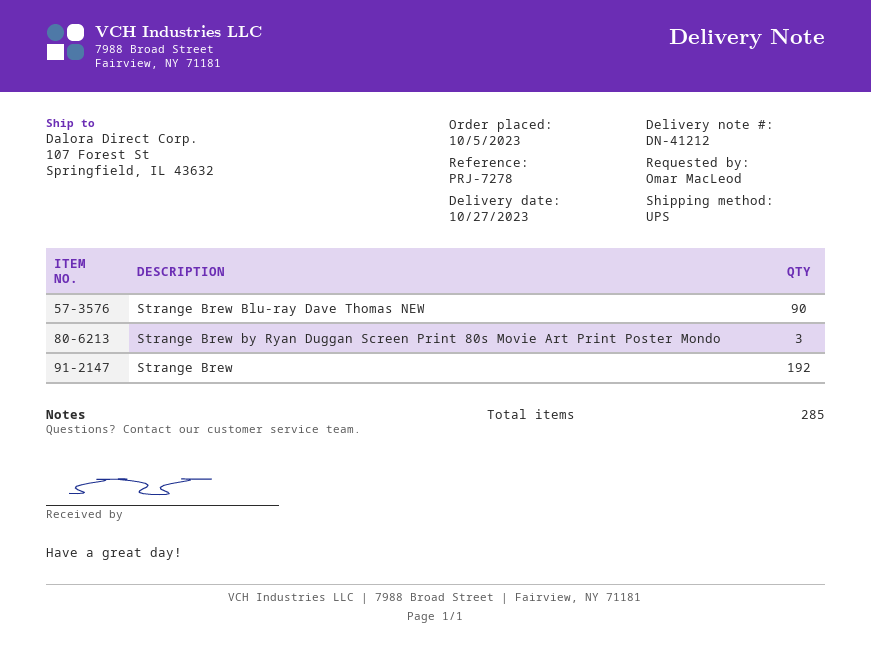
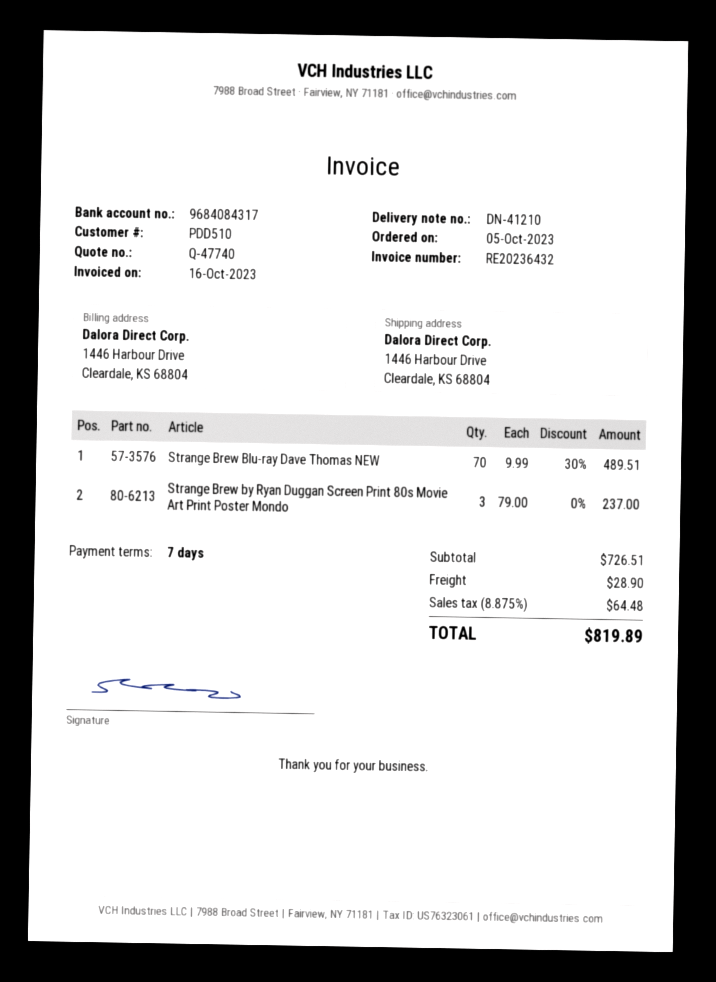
delivery note number: DN-41212 -> DN-41210
ship to: 107 Forest St, Springfield, IL 43632 -> 1446 Harbour Drive, Cleardale, KS 68804
Strange Brew Blu-ray Dave Thomas NEW: 90 -> 70
Strange Brew: 192 -> none

